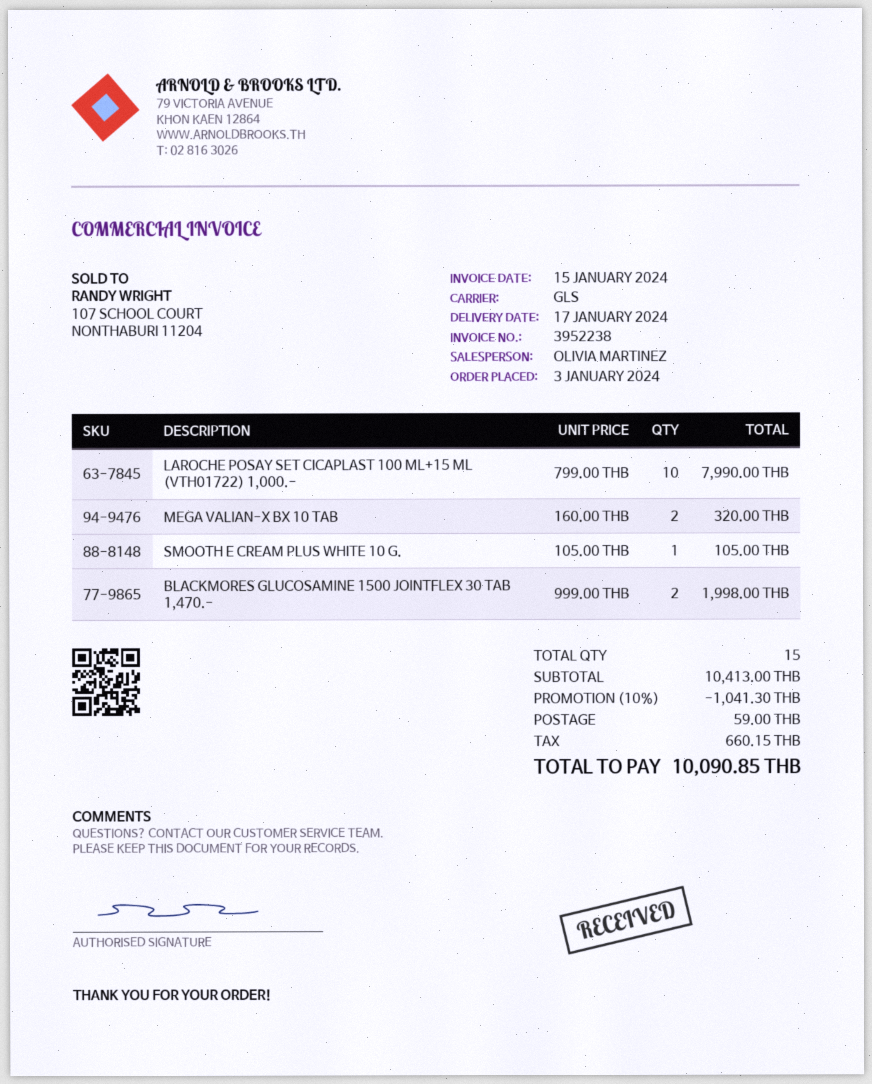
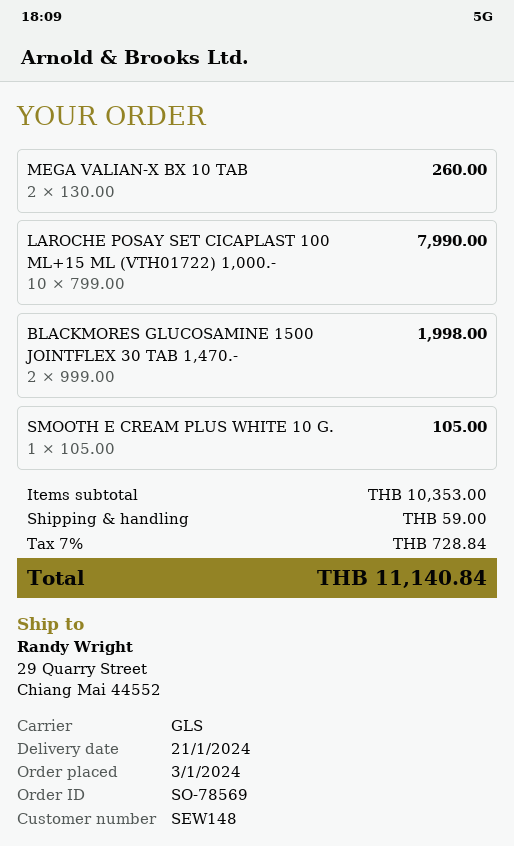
delivery date: 2024-01-17 -> 2024-01-21
MEGA VALIAN-X BX 10 TAB: 2 x 160.00 = 320.00 -> 2 x 130.00 = 260.00
subtotal: 10413.00 -> 10353.00
discount: 10% = 1041.30 -> none
tax: 660.15 -> 728.84
total: 10090.85 -> 11140.84

